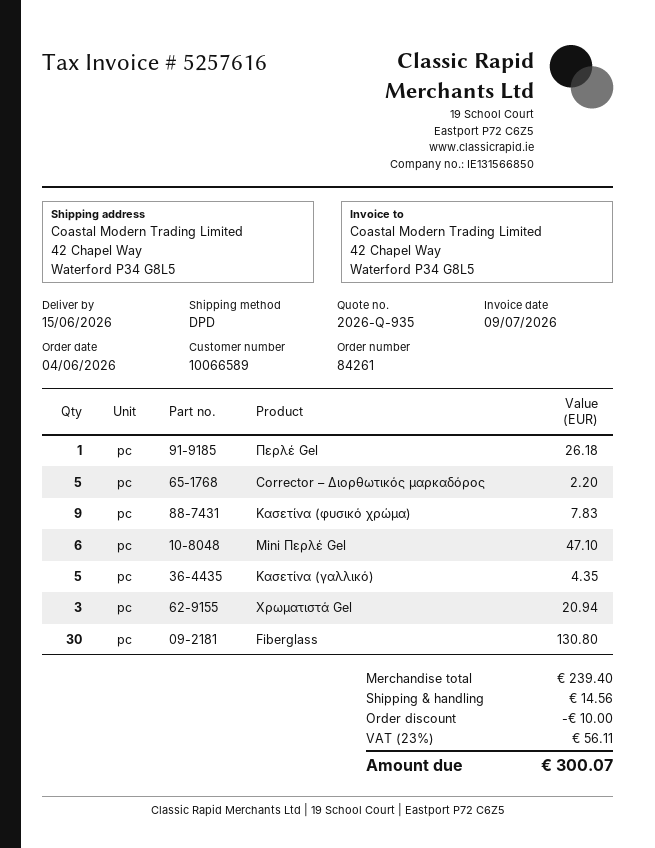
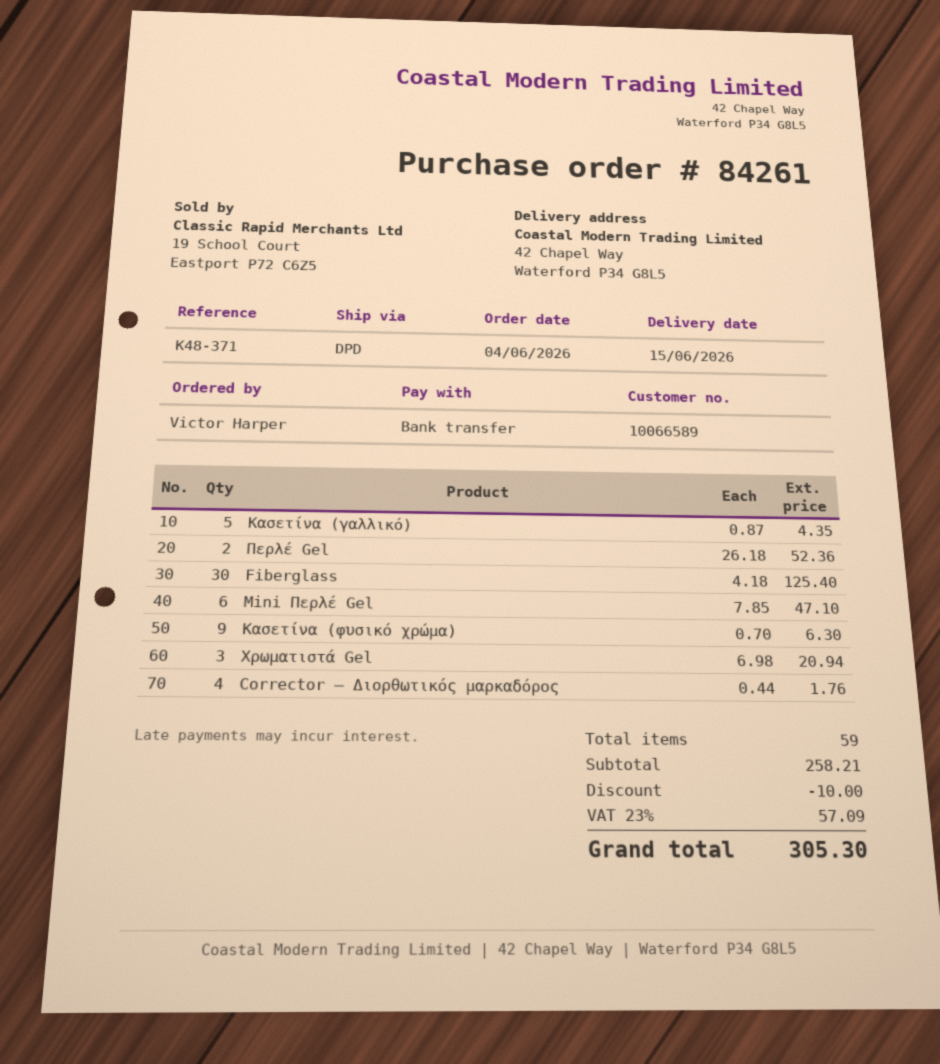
Περλέ Gel: 1 for 26.18 -> 2 for 52.36
Corrector – Διορθωτικός μαρκαδόρος: 5 for 2.20 -> 4 for 1.76
Κασετίνα (φυσικό χρώμα): 9 for 7.83 -> 9 for 6.30
Fiberglass: 30 for 130.80 -> 30 for 125.40
subtotal: 239.40 -> 258.21
shipping: 14.56 -> none
tax: 23% = 56.11 -> 23% = 57.09
total: 300.07 -> 305.30

